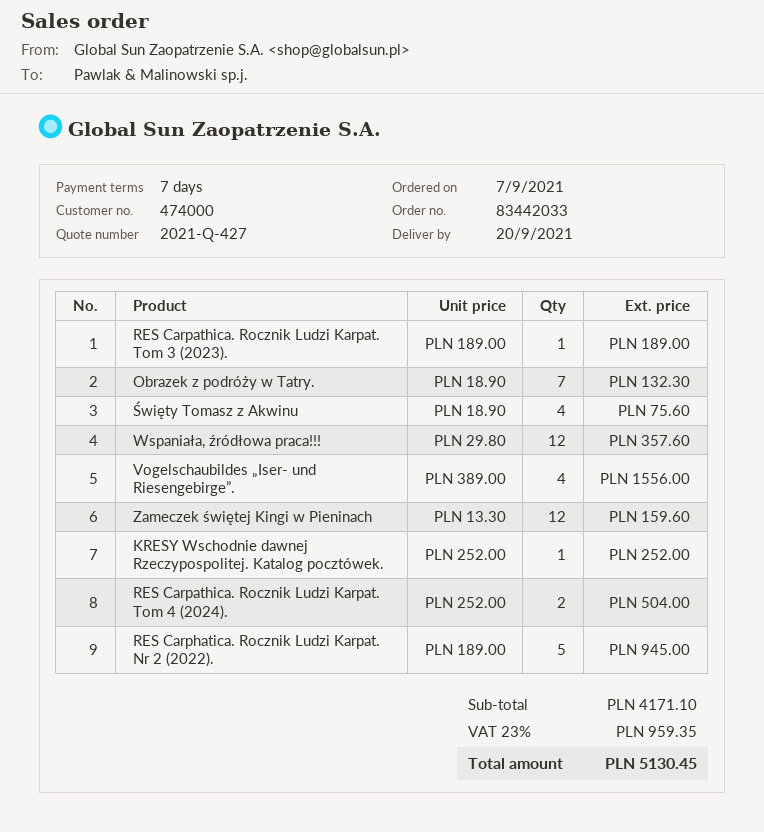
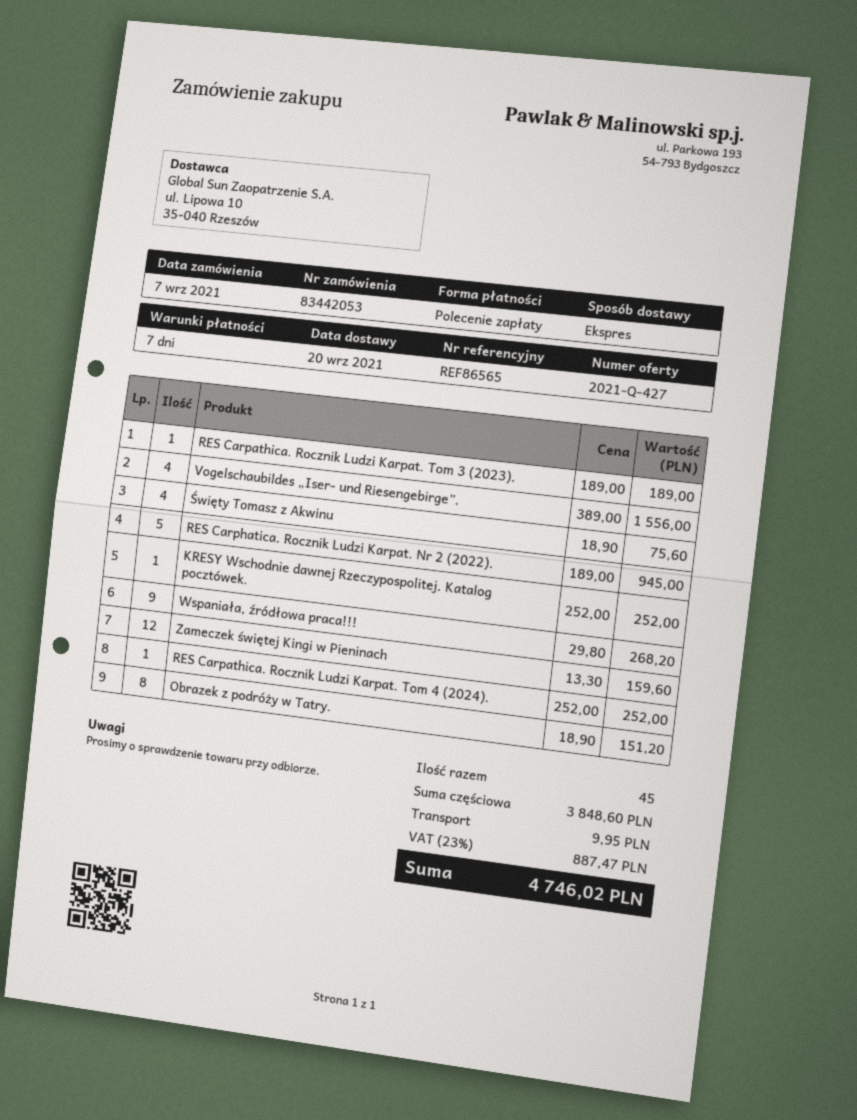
order number: 83442033 -> 83442053
Obrazek z podróży w Tatry.: 7 x 18.90 = 132.30 -> 8 x 18.90 = 151.20
Wspaniała, źródłowa praca!!!: 12 x 29.80 = 357.60 -> 9 x 29.80 = 268.20
RES Carpathica. Rocznik Ludzi Karpat. Tom 4 (2024).: 2 x 252.00 = 504.00 -> 1 x 252.00 = 252.00
subtotal: 4171.10 -> 3848.60
shipping: none -> 9.95
tax: 23% = 959.35 -> 23% = 887.47
total: 5130.45 -> 4746.02

